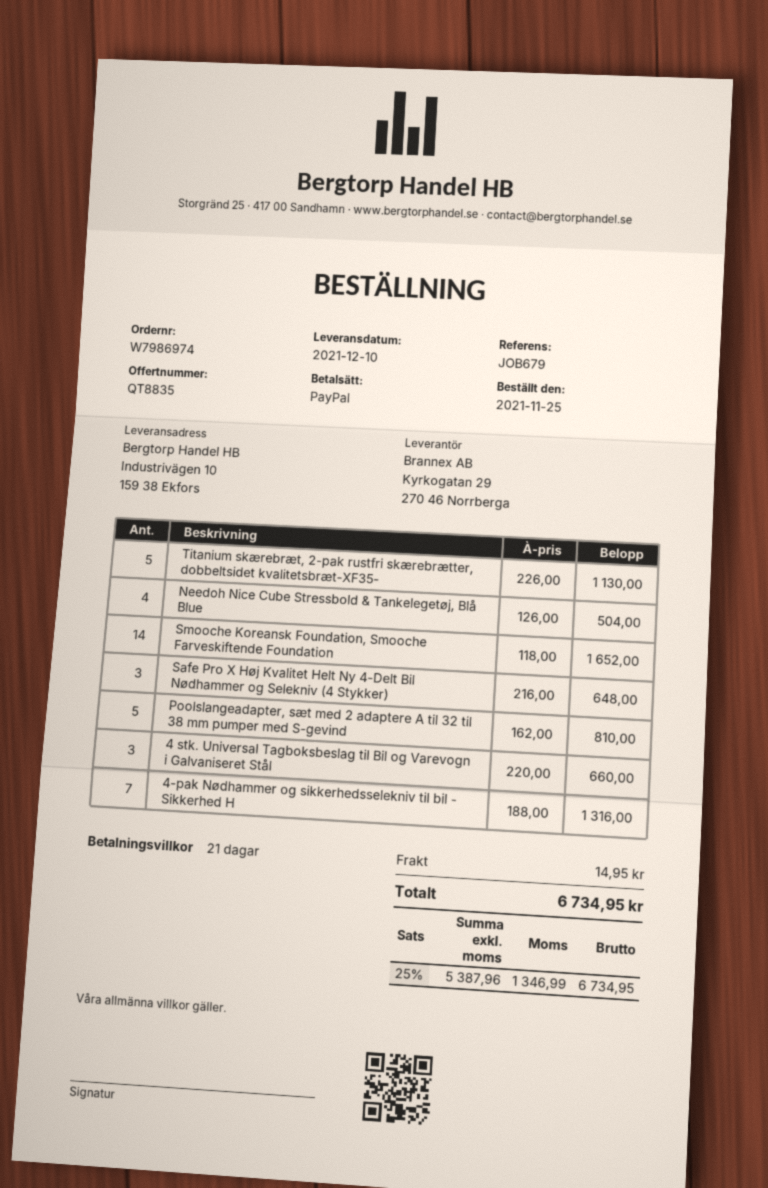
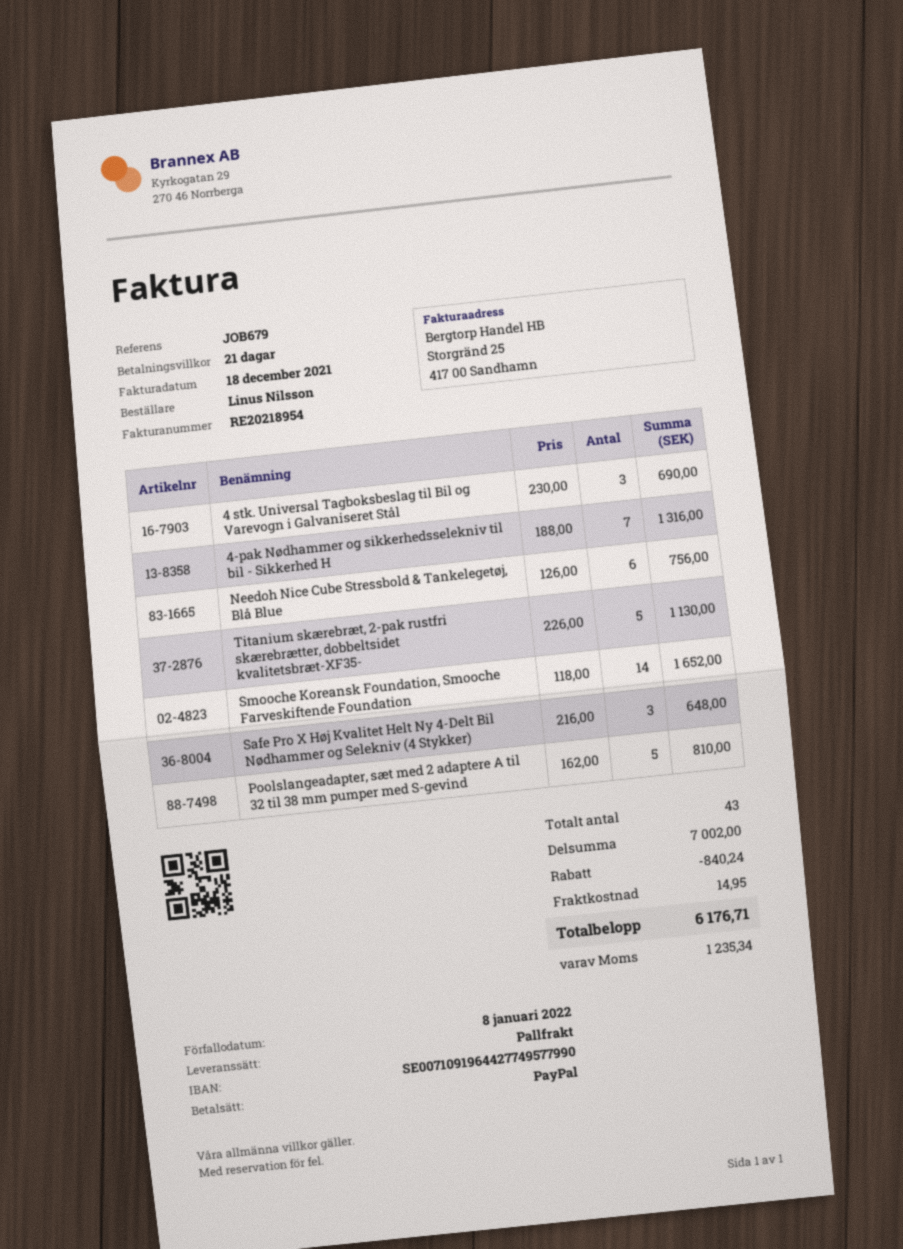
Needoh Nice Cube Stressbold & Tankelegetøj, Blå Blue: 4 x 126.00 = 504.00 -> 6 x 126.00 = 756.00
4 stk. Universal Tagboksbeslag til Bil og Varevogn i Galvaniseret Stål: 3 x 220.00 = 660.00 -> 3 x 230.00 = 690.00
discount: none -> 840.24
tax: 1346.99 -> 1235.34
total: 6734.95 -> 6176.71

